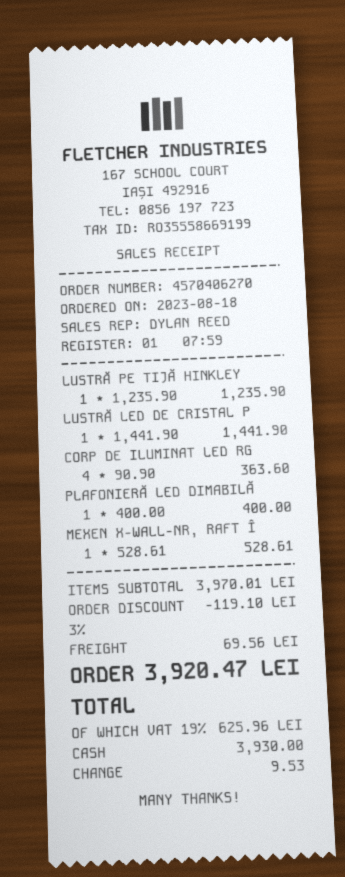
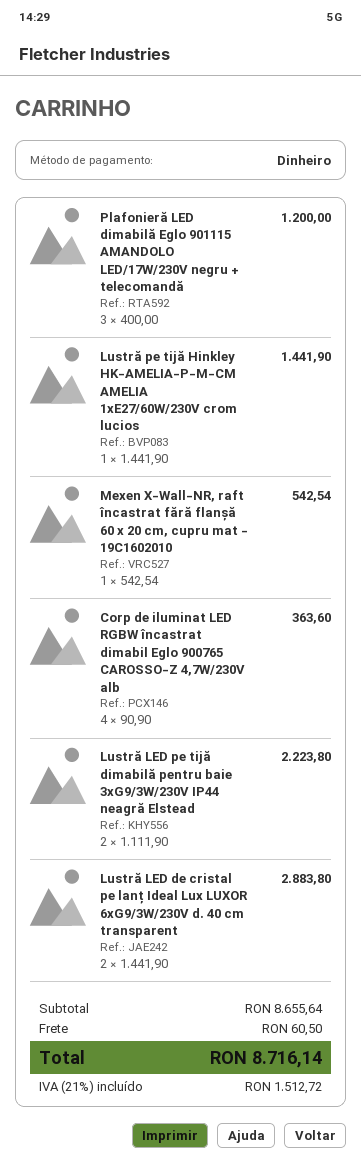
LUSTRĂ PE TIJĂ HINKLEY: 1 x 1235.90 = 1235.90 -> 1 x 1441.90 = 1441.90
LUSTRĂ LED DE CRISTAL P: 1 x 1441.90 = 1441.90 -> 2 x 1441.90 = 2883.80
PLAFONIERĂ LED DIMABILĂ: 1 x 400.00 = 400.00 -> 3 x 400.00 = 1200.00
MEXEN X-WALL-NR, RAFT Î: 1 x 528.61 = 528.61 -> 1 x 542.54 = 542.54
Lustră LED pe tijă dimabilă pentru baie 3xG9/3W/230V IP44 neagră Elstead: none -> 2 x 1111.90 = 2223.80
subtotal: 3970.01 -> 8655.64
discount: 3% = 119.10 -> none
shipping: 69.56 -> 60.50
tax: 19% = 625.96 -> 21% = 1512.72
total: 3920.47 -> 8716.14

